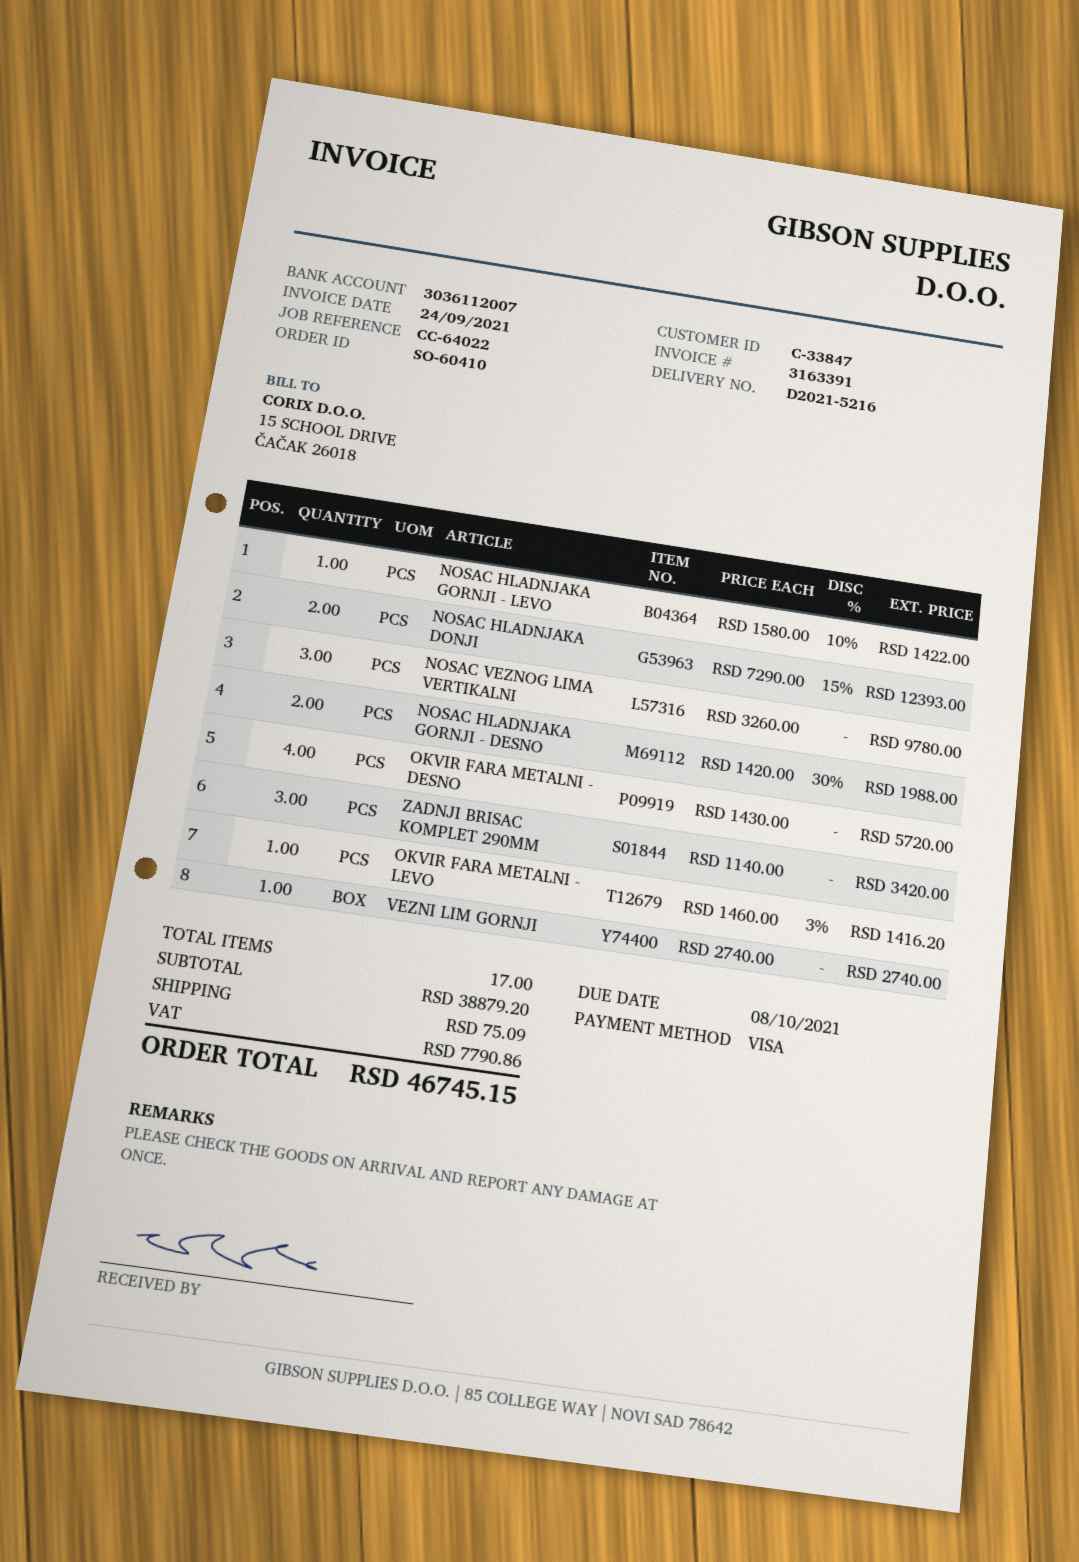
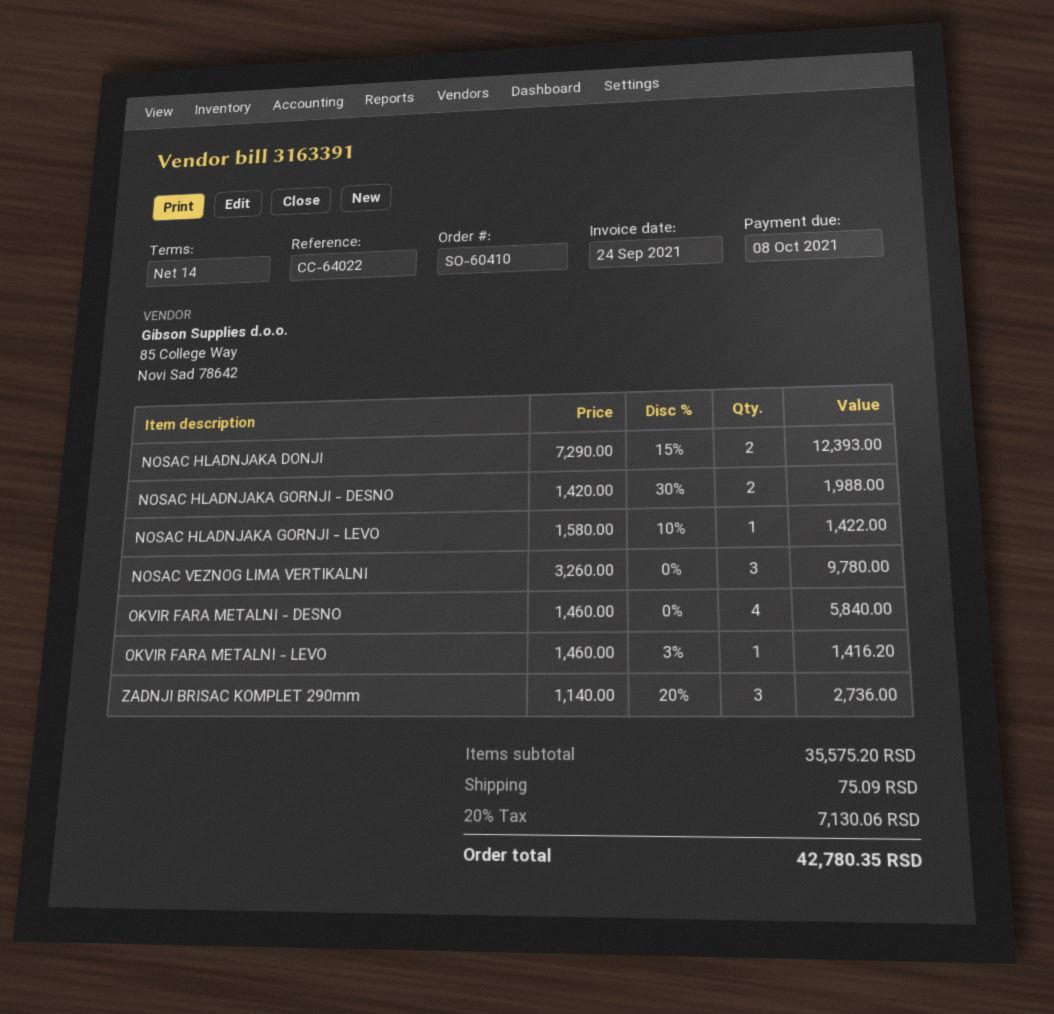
OKVIR FARA METALNI - DESNO: 4 x 1430.00 = 5720.00 -> 4 x 1460.00 = 5840.00
ZADNJI BRISAC KOMPLET 290MM: 3 x 1140.00 = 3420.00 -> 3 x 1140.00 - 20% = 2736.00
VEZNI LIM GORNJI: 1 x 2740.00 = 2740.00 -> none
subtotal: 38879.20 -> 35575.20
tax: 7790.86 -> 7130.06
total: 46745.15 -> 42780.35

